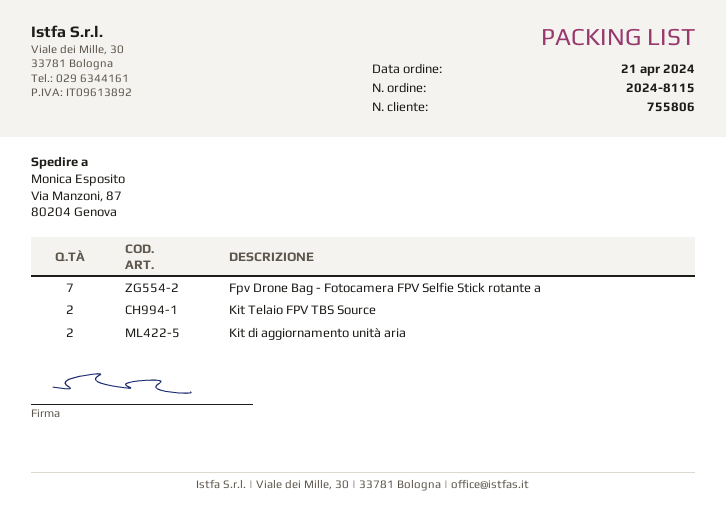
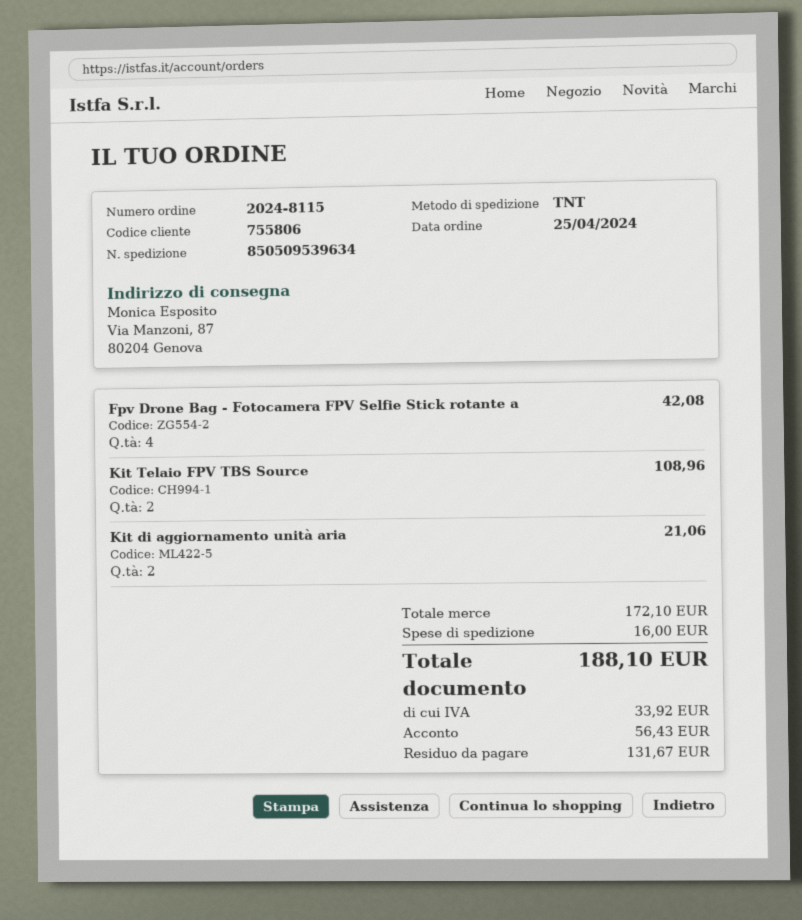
order date: 2024-04-21 -> 2024-04-25
Fpv Drone Bag - Fotocamera FPV Selfie Stick rotante a: 7 -> 4

